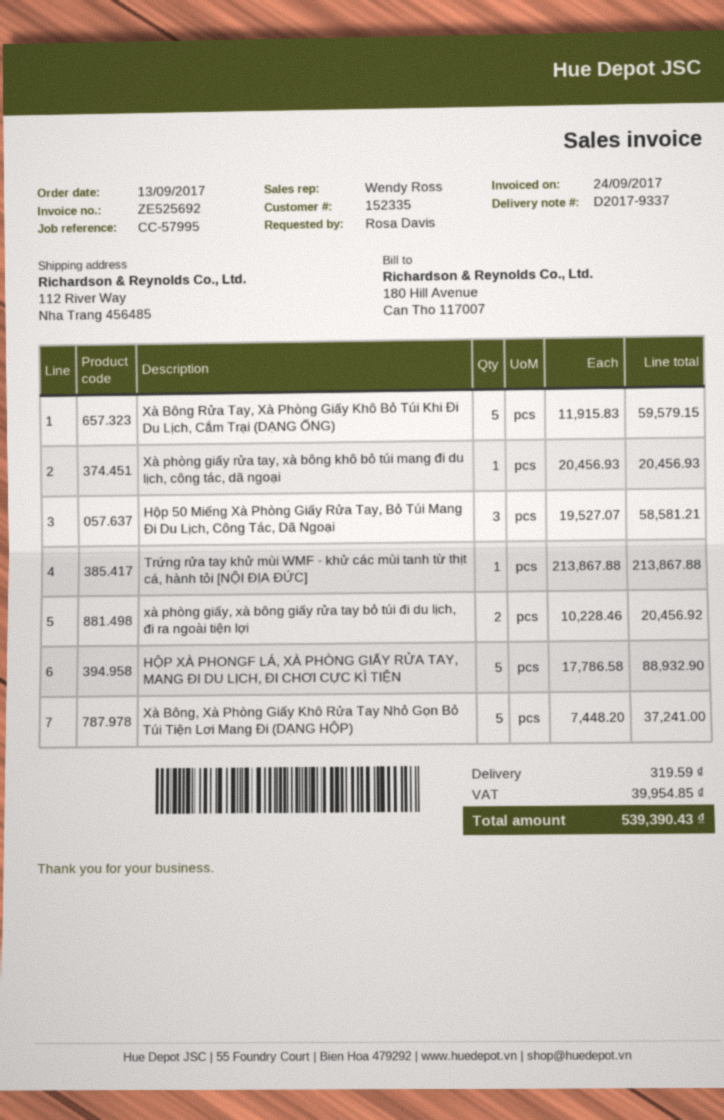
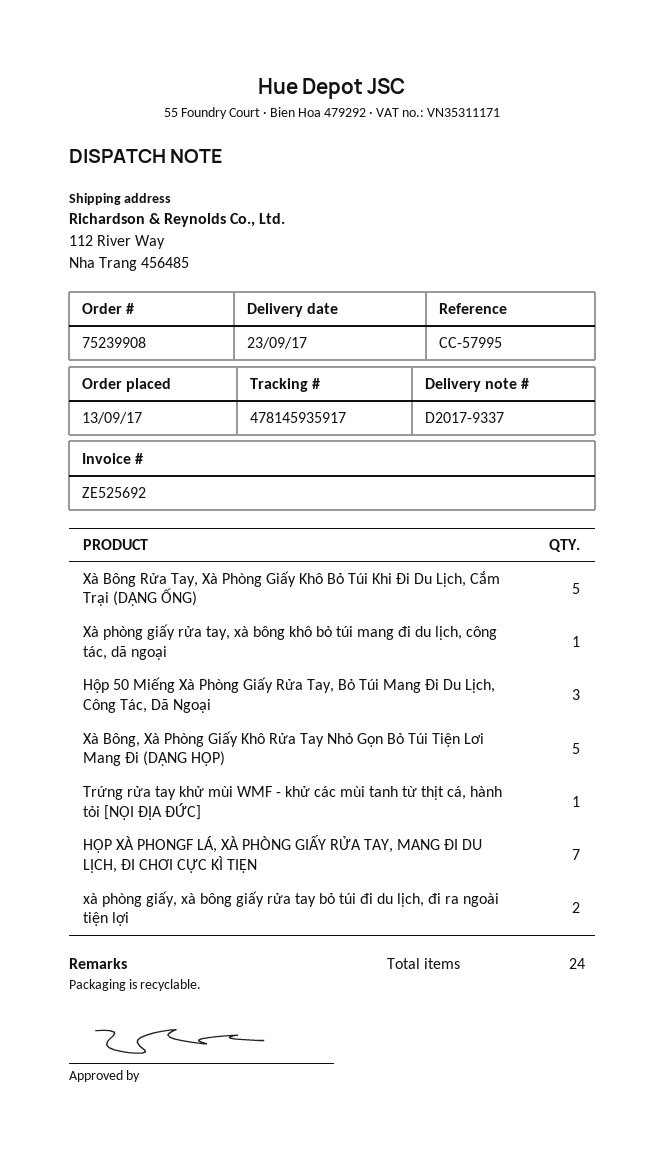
HỘP XÀ PHONGF LÁ, XÀ PHÒNG GIẤY RỬA TAY, MANG ĐI DU LỊCH, ĐI CHƠI CỰC KÌ TIỆN: 5 -> 7

